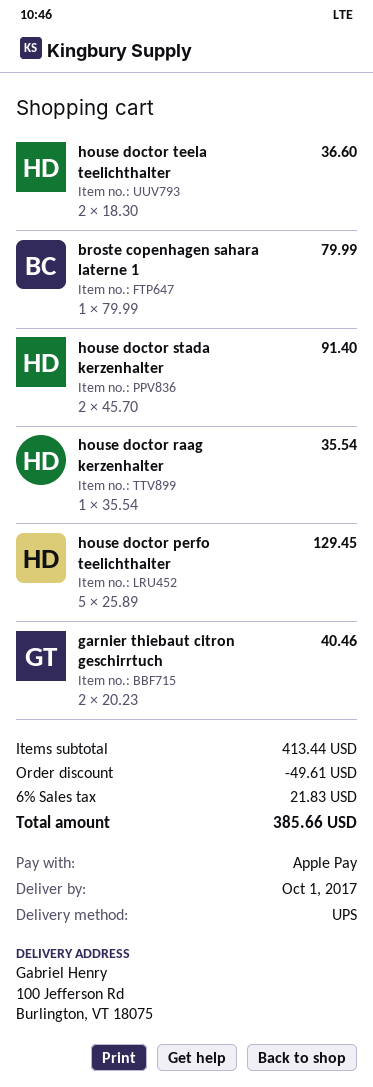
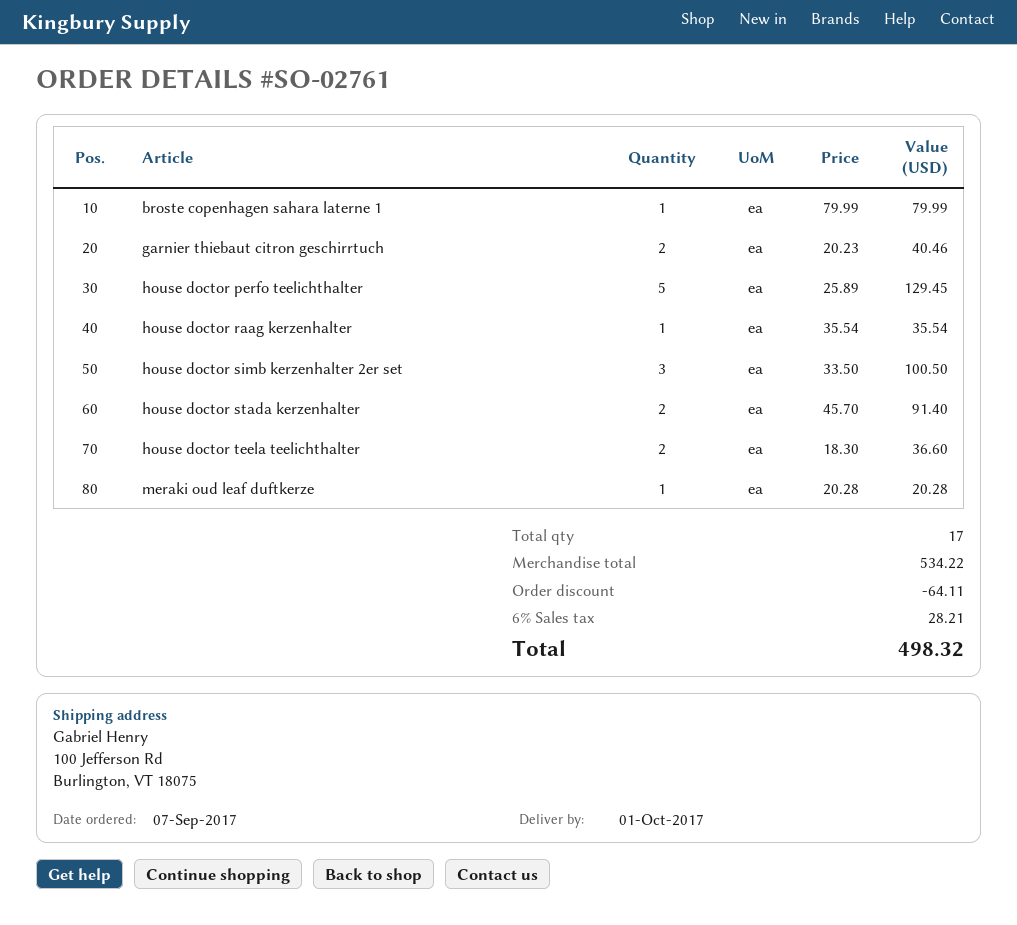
house doctor simb kerzenhalter 2er set: none -> 3 x 33.50 = 100.50
meraki oud leaf duftkerze: none -> 1 x 20.28 = 20.28
subtotal: 413.44 -> 534.22
discount: 49.61 -> 64.11
tax: 6% = 21.83 -> 6% = 28.21
total: 385.66 -> 498.32

